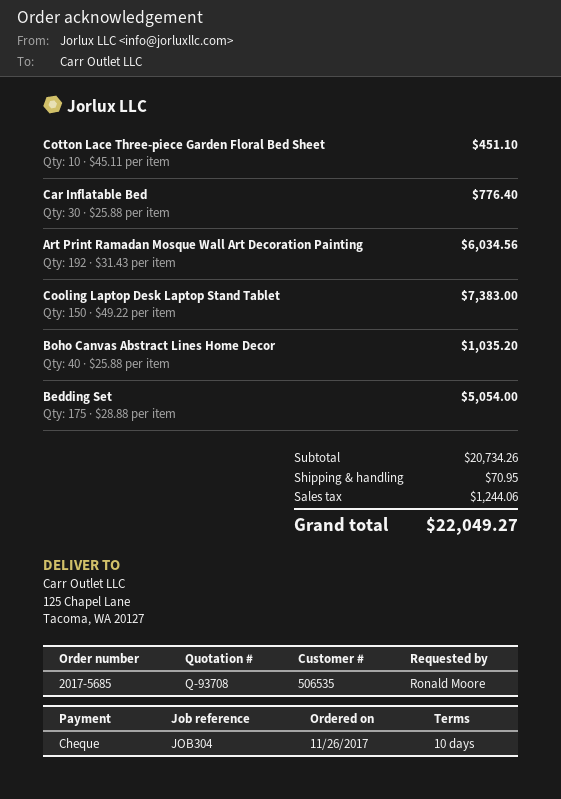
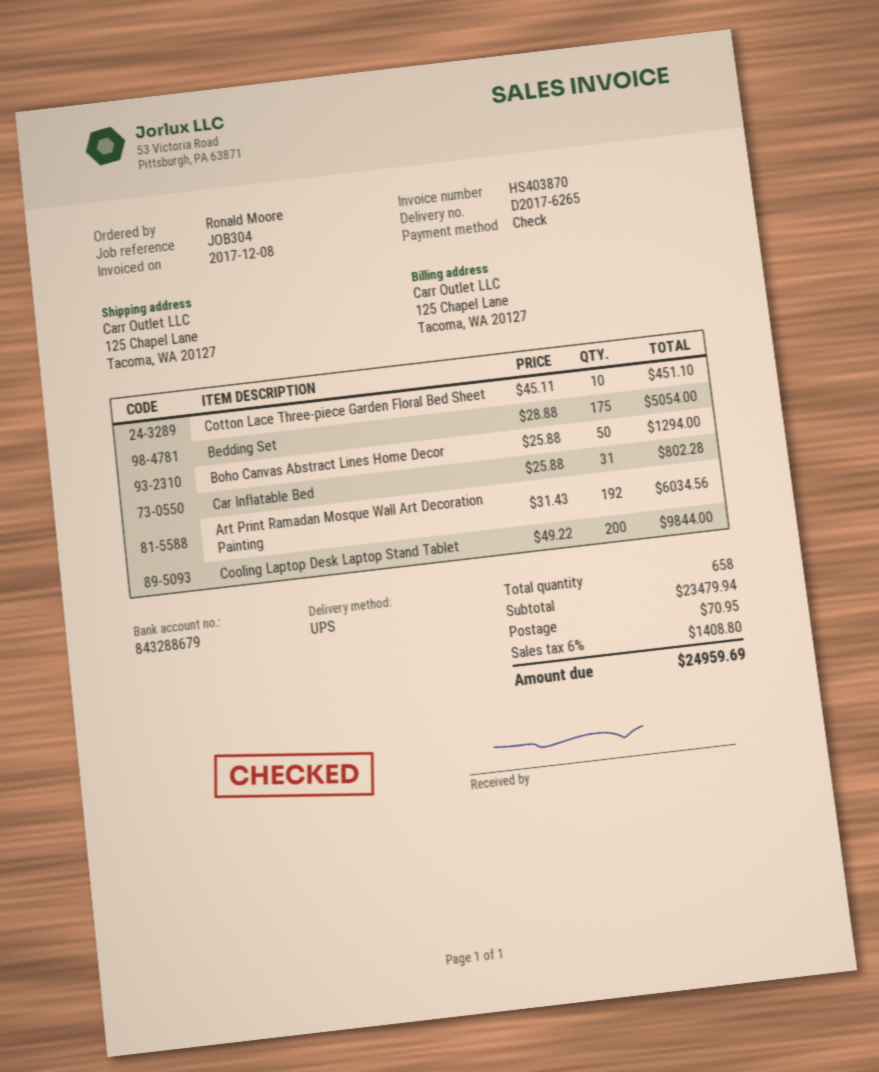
Car Inflatable Bed: 30 x 25.88 = 776.40 -> 31 x 25.88 = 802.28
Cooling Laptop Desk Laptop Stand Tablet: 150 x 49.22 = 7383.00 -> 200 x 49.22 = 9844.00
Boho Canvas Abstract Lines Home Decor: 40 x 25.88 = 1035.20 -> 50 x 25.88 = 1294.00
subtotal: 20734.26 -> 23479.94
tax: 1244.06 -> 1408.80
total: 22049.27 -> 24959.69

